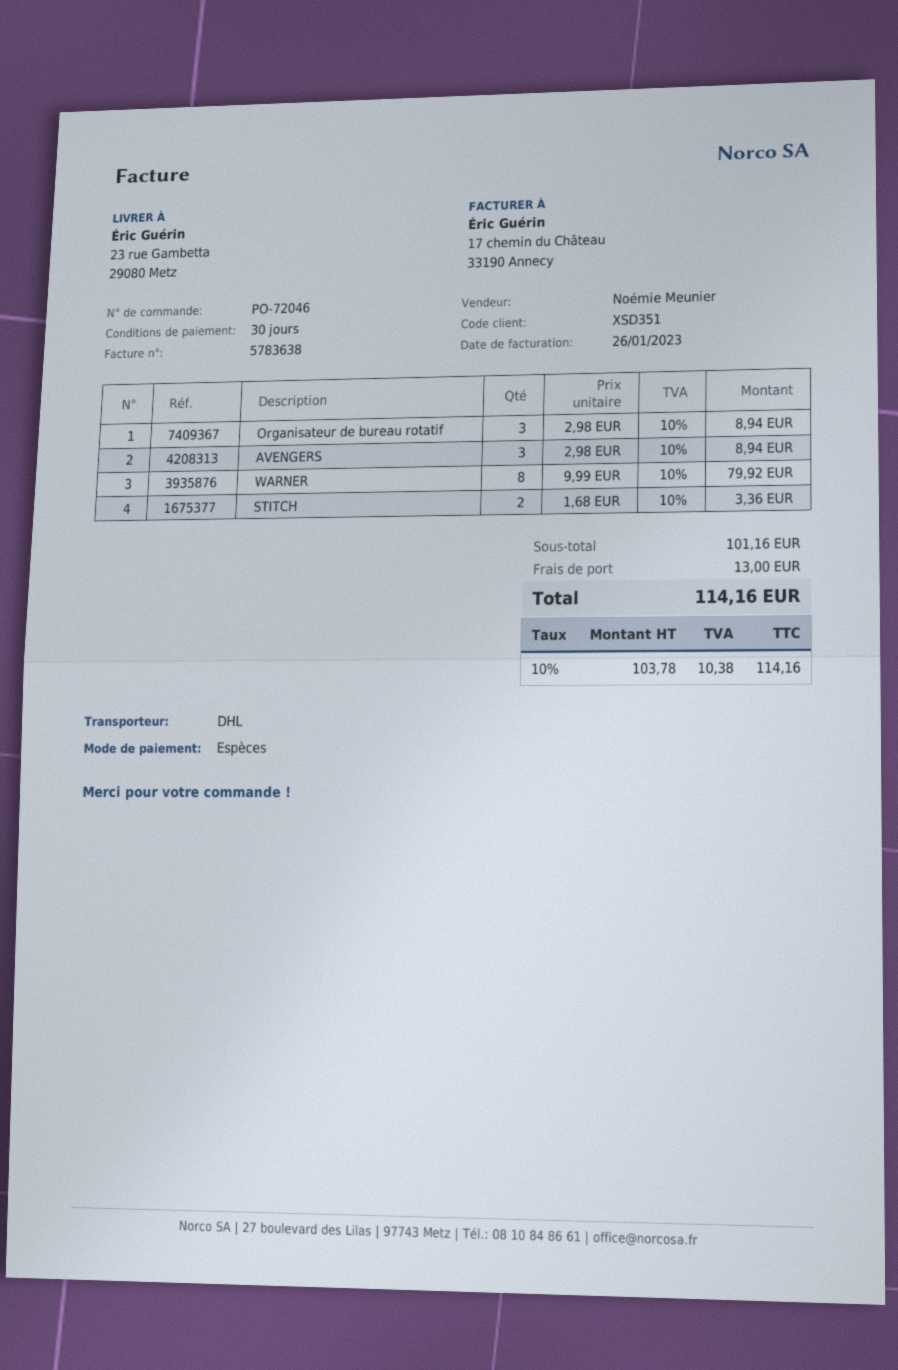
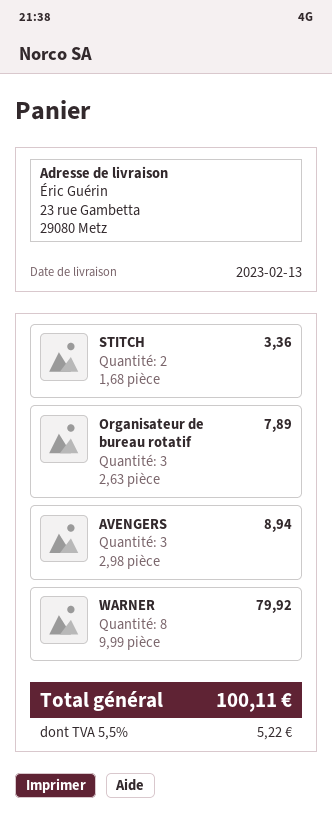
Organisateur de bureau rotatif: 3 x 2.98 = 8.94 -> 3 x 2.63 = 7.89
shipping: 13.00 -> none
tax: 10% = 10.38 -> 5.5% = 5.22
total: 114.16 -> 100.11

